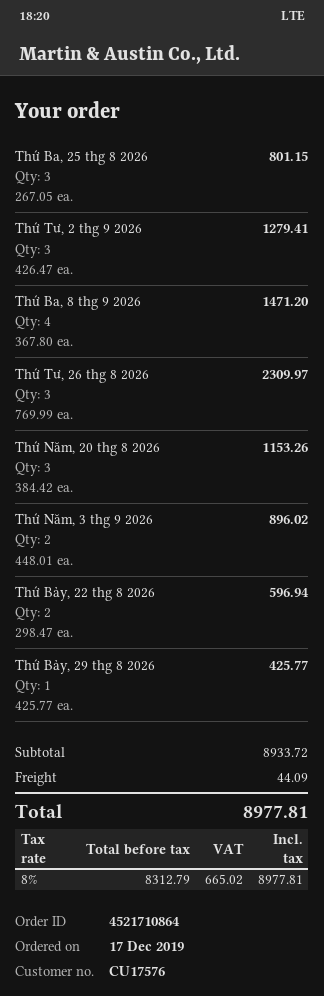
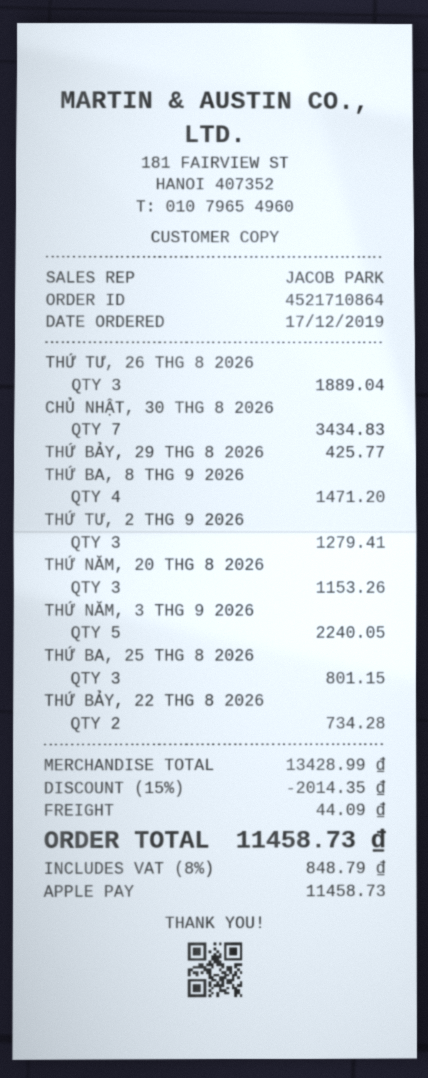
Thứ Tư, 26 thg 8 2026: 3 for 2309.97 -> 3 for 1889.04
Thứ Năm, 3 thg 9 2026: 2 for 896.02 -> 5 for 2240.05
Thứ Bảy, 22 thg 8 2026: 2 for 596.94 -> 2 for 734.28
CHỦ NHẬT, 30 THG 8 2026: none -> 7 for 3434.83
subtotal: 8933.72 -> 13428.99
discount: none -> 15% = 2014.35
tax: 8% = 665.02 -> 8% = 848.79
total: 8977.81 -> 11458.73

